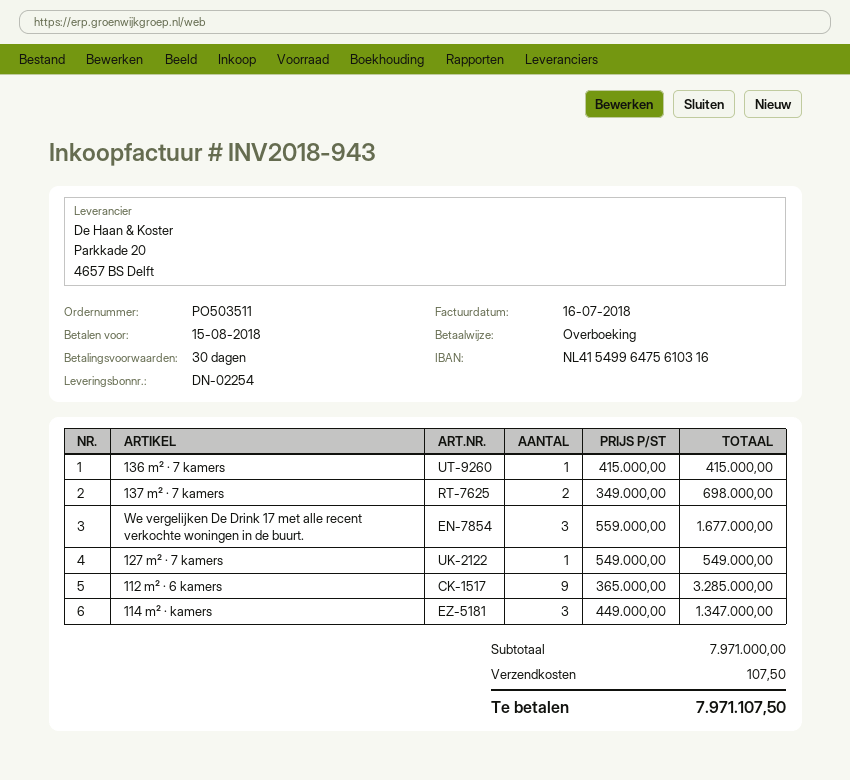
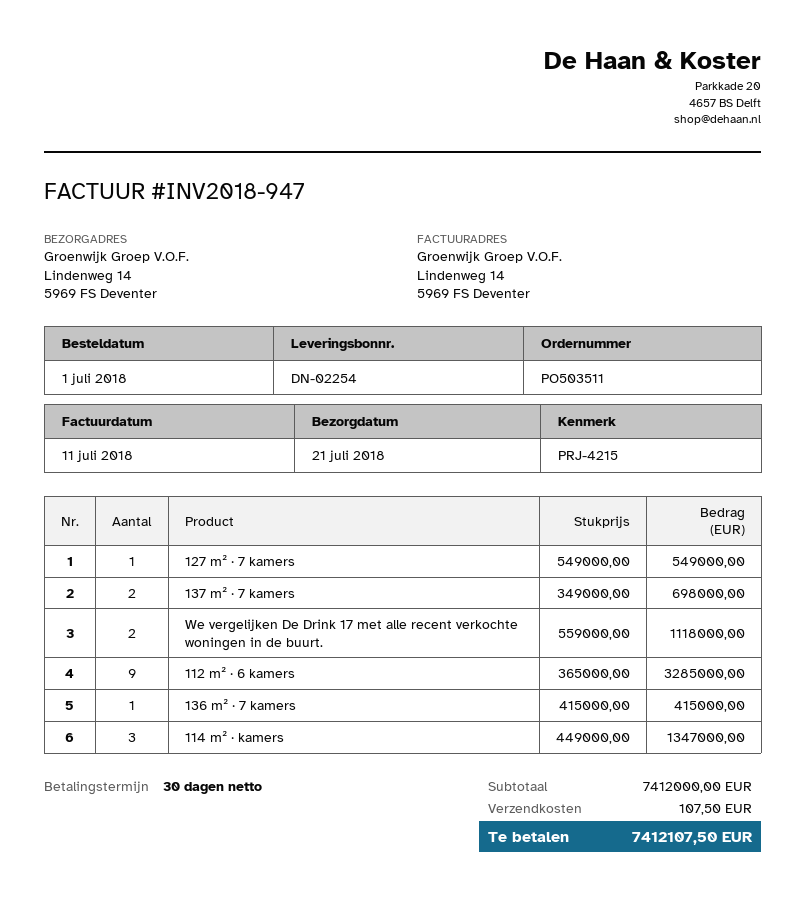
invoice number: INV2018-943 -> INV2018-947
invoice date: 2018-07-16 -> 2018-07-11
We vergelijken De Drink 17 met alle recent verkochte woningen in de buurt.: 3 x 559000.00 = 1677000.00 -> 2 x 559000.00 = 1118000.00
subtotal: 7971000.00 -> 7412000.00
total: 7971107.50 -> 7412107.50

